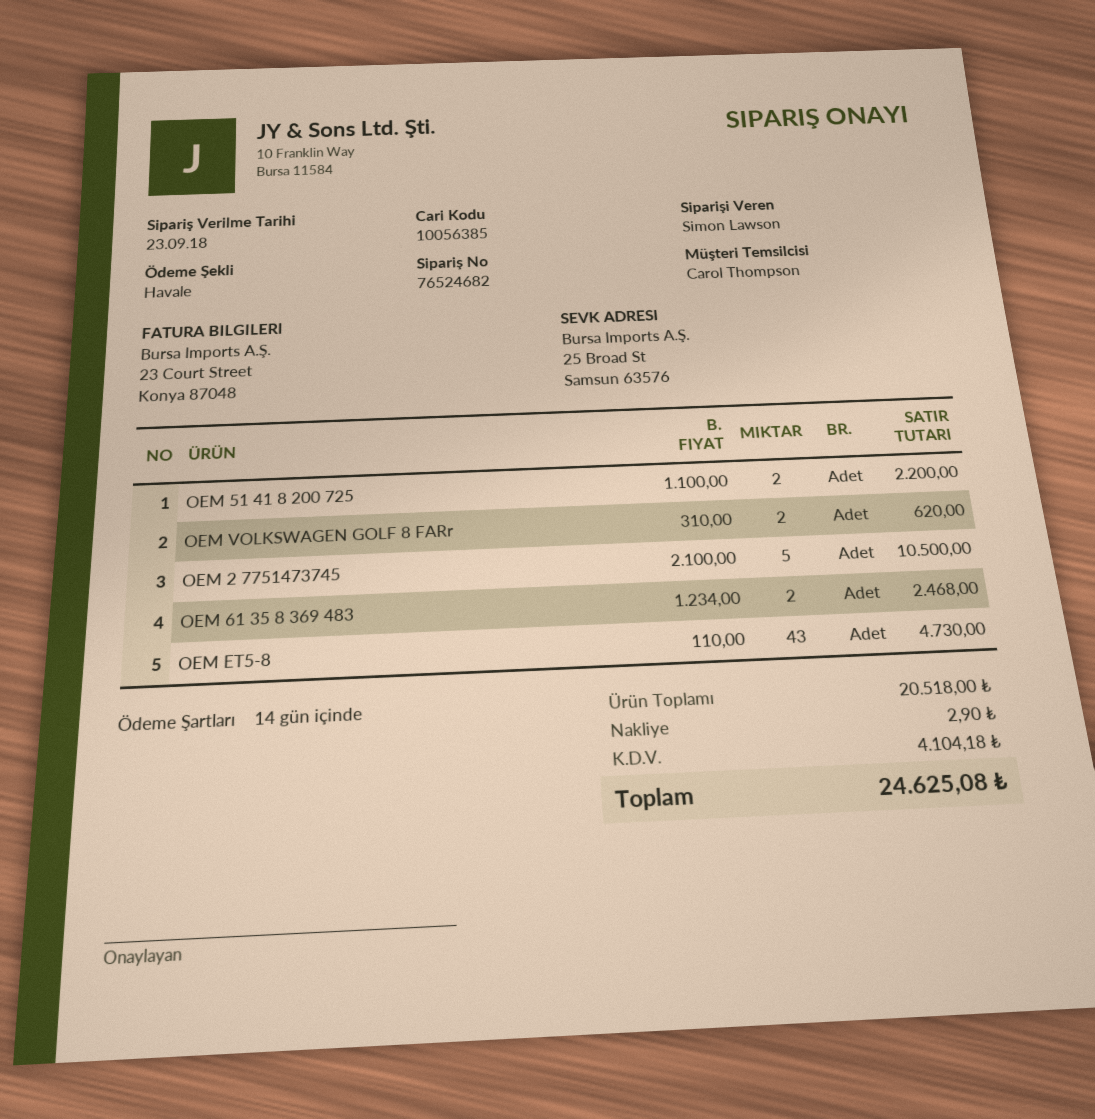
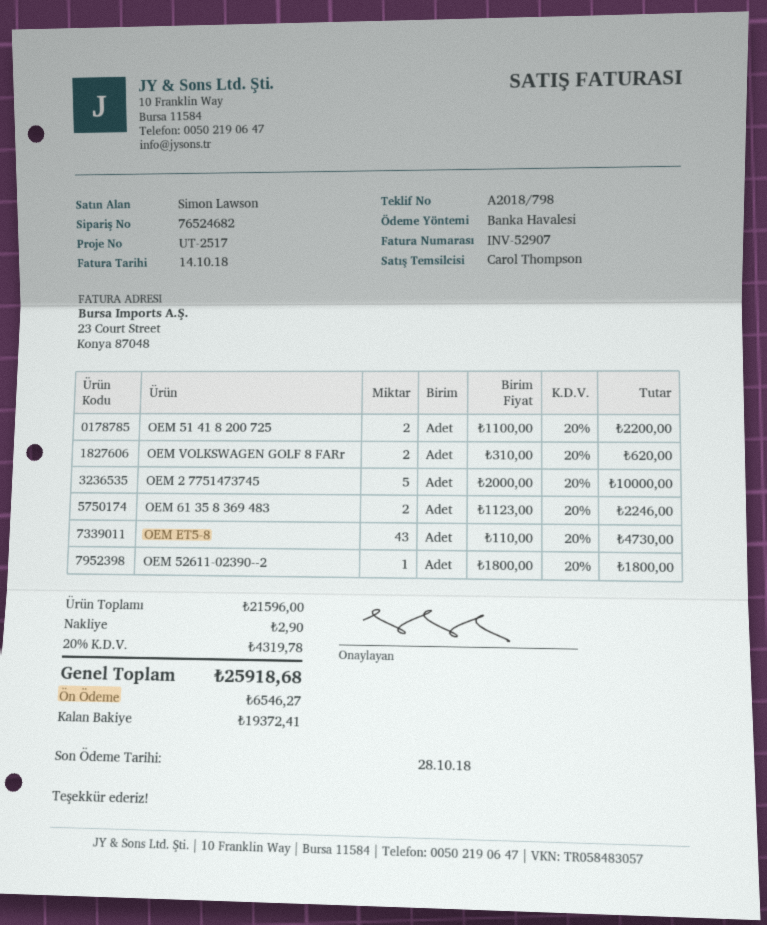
OEM 2 7751473745: 5 x 2100.00 = 10500.00 -> 5 x 2000.00 = 10000.00
OEM 61 35 8 369 483: 2 x 1234.00 = 2468.00 -> 2 x 1123.00 = 2246.00
OEM 52611-02390--2: none -> 1 x 1800.00 = 1800.00
subtotal: 20518.00 -> 21596.00
tax: 4104.18 -> 4319.78
total: 24625.08 -> 25918.68

